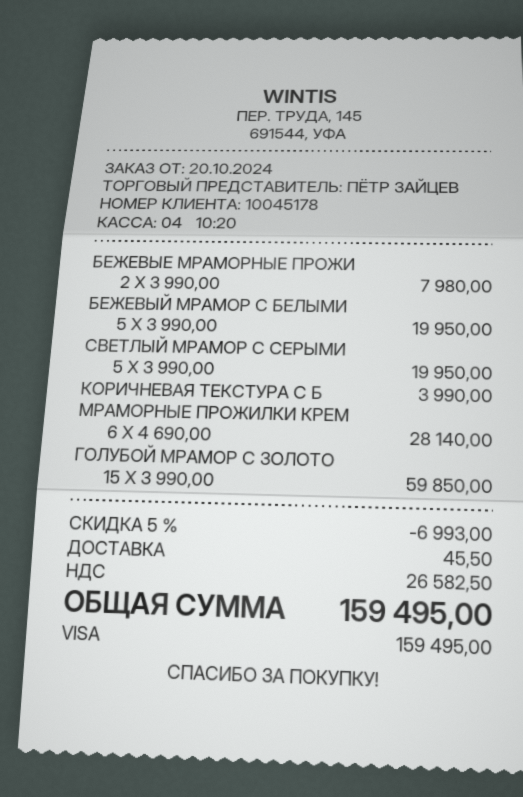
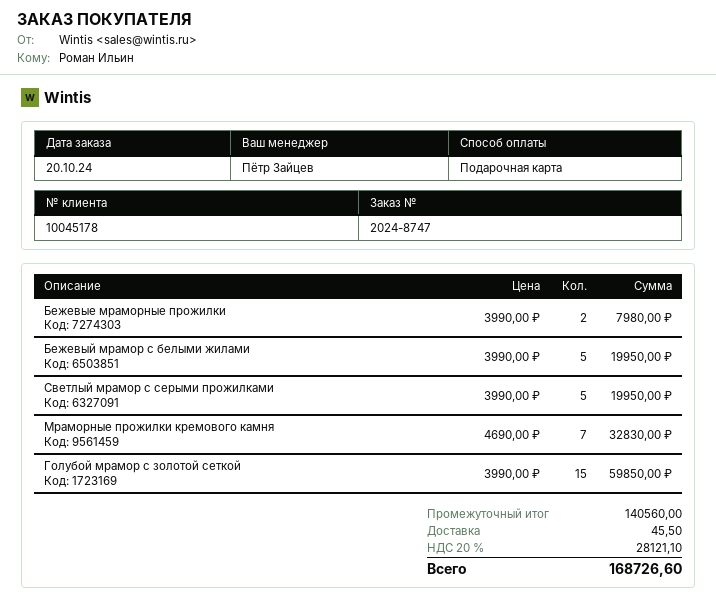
payment method: Visa -> gift card
КОРИЧНЕВАЯ ТЕКСТУРА С Б: 1 x 3990.00 = 3990.00 -> none
МРАМОРНЫЕ ПРОЖИЛКИ КРЕМ: 6 x 4690.00 = 28140.00 -> 7 x 4690.00 = 32830.00
discount: 5% = 6993.00 -> none
tax: 26582.50 -> 28121.10
total: 159495.00 -> 168726.60

